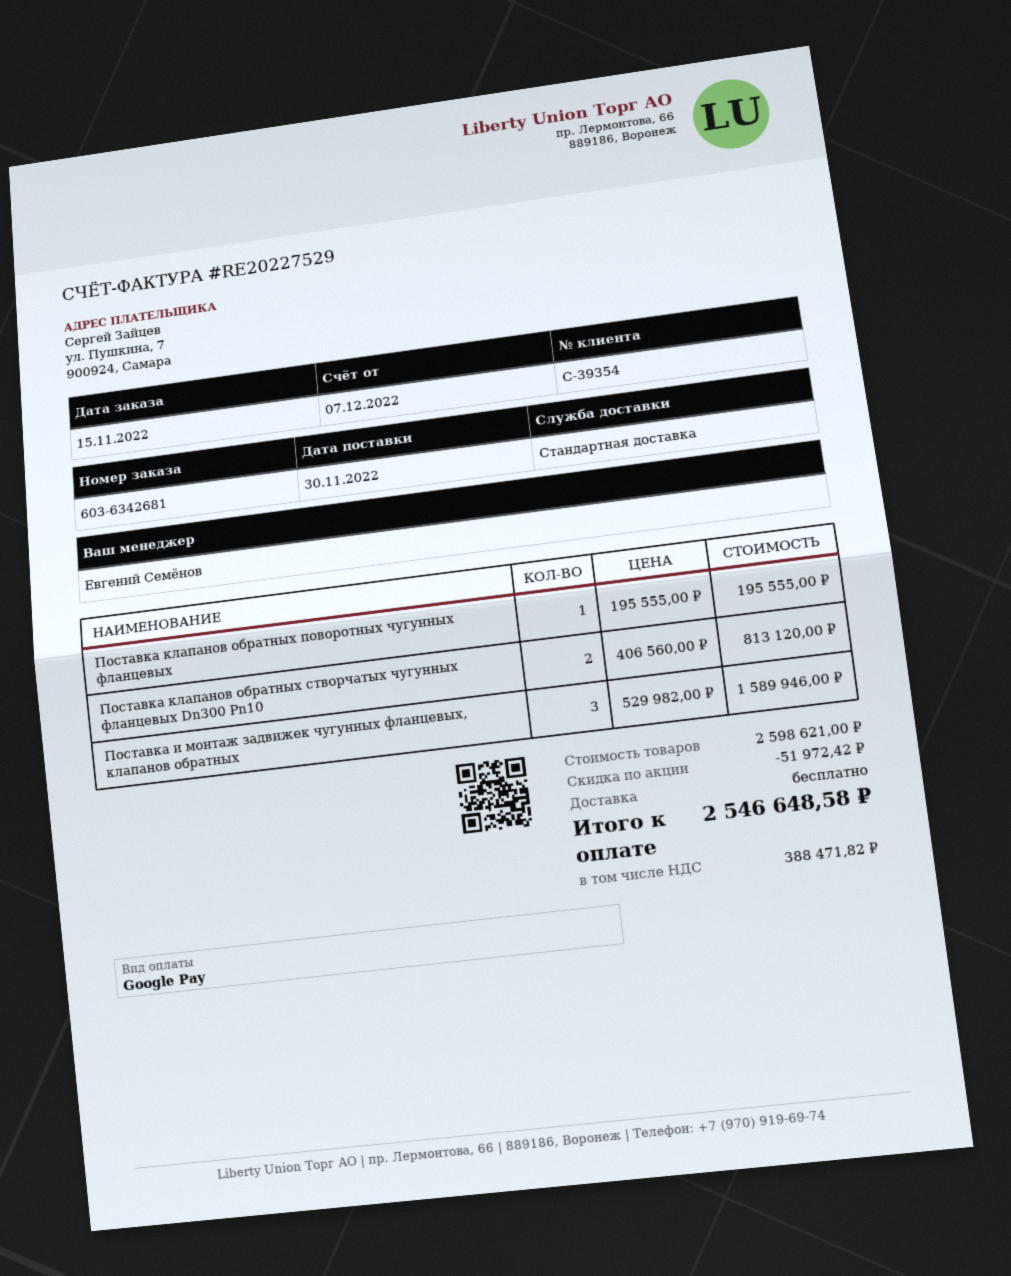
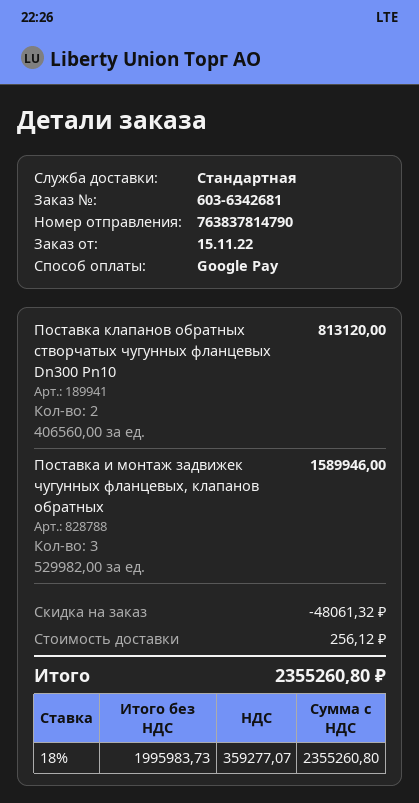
Поставка клапанов обратных поворотных чугунных фланцевых: 1 x 195555.00 = 195555.00 -> none
discount: 51972.42 -> 48061.32
shipping: 0.00 -> 256.12
tax: 388471.82 -> 359277.07
total: 2546648.58 -> 2355260.80

